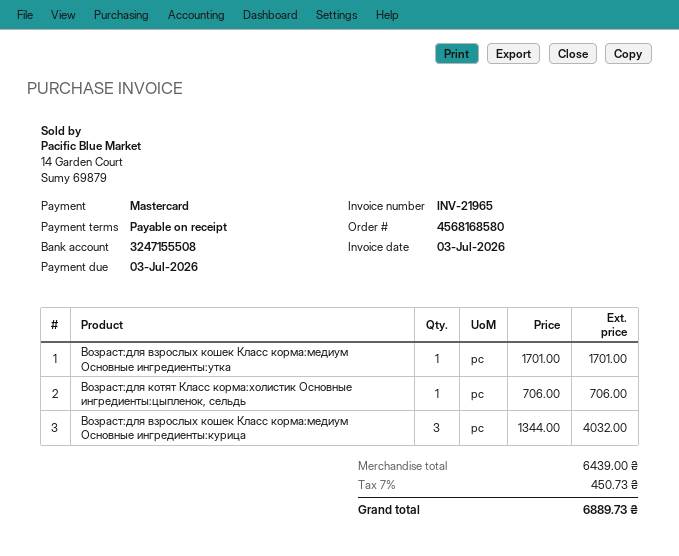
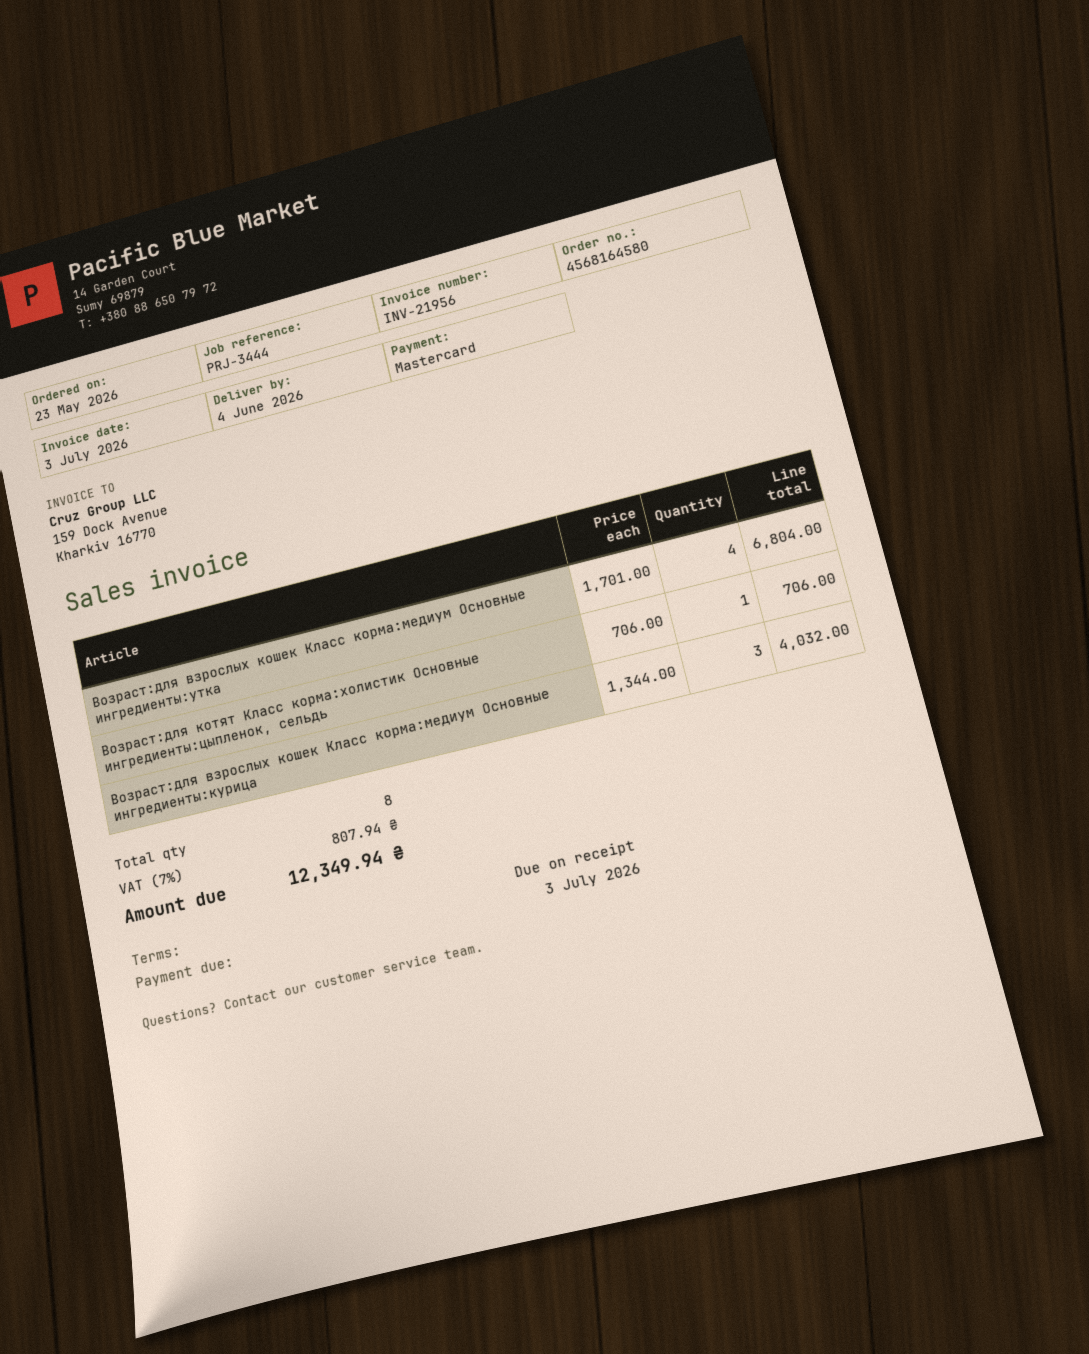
order number: 4568168580 -> 4568164580
invoice number: INV-21965 -> INV-21956
Возраст:для взрослых кошек Класс корма:медиум Основные ингредиенты:утка: 1 x 1701.00 = 1701.00 -> 4 x 1701.00 = 6804.00
tax: 7% = 450.73 -> 7% = 807.94
total: 6889.73 -> 12349.94

